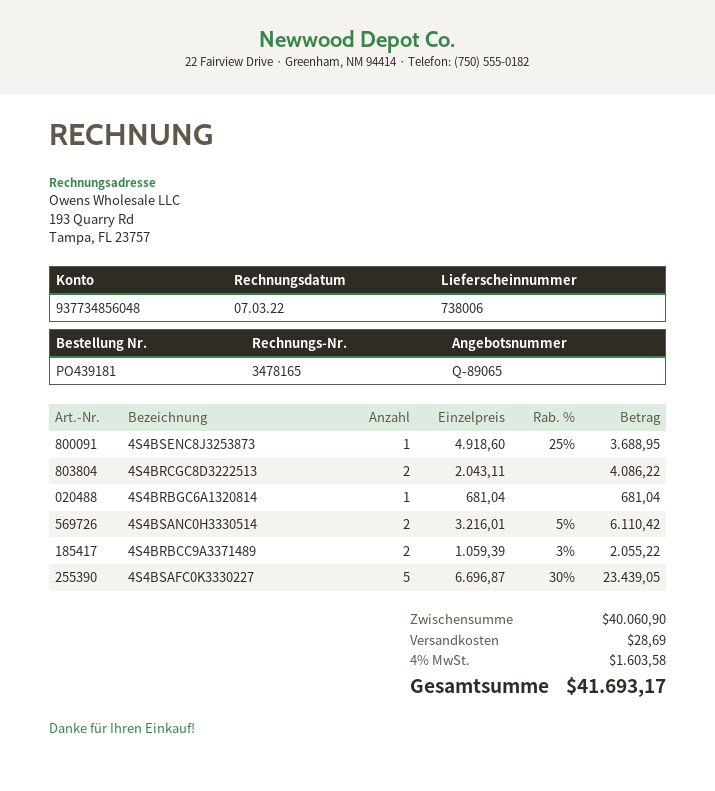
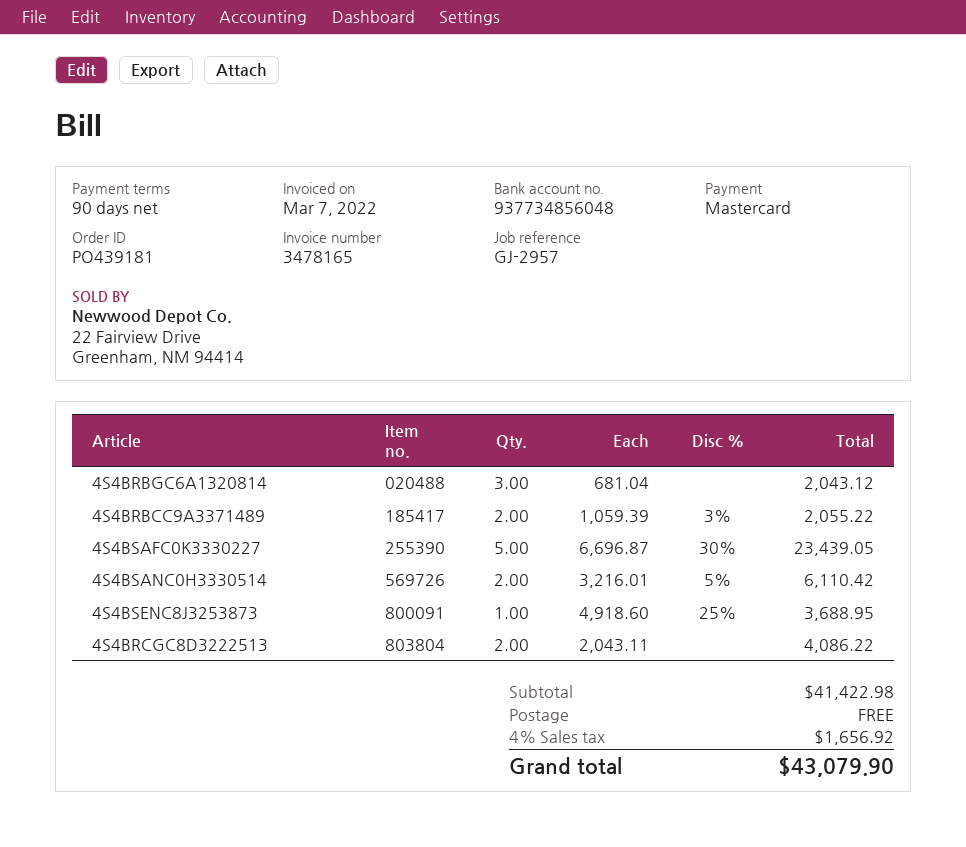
4S4BRBGC6A1320814: 1 x 681.04 = 681.04 -> 3 x 681.04 = 2043.12
subtotal: 40060.90 -> 41422.98
shipping: 28.69 -> 0.00
tax: 4% = 1603.58 -> 4% = 1656.92
total: 41693.17 -> 43079.90

